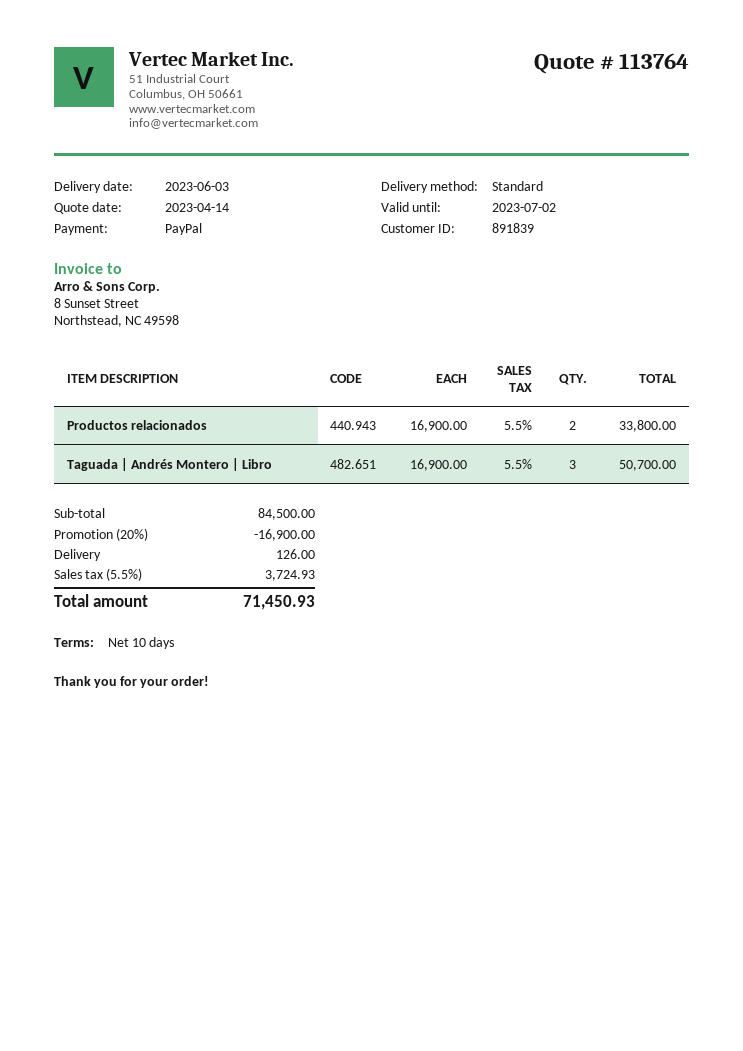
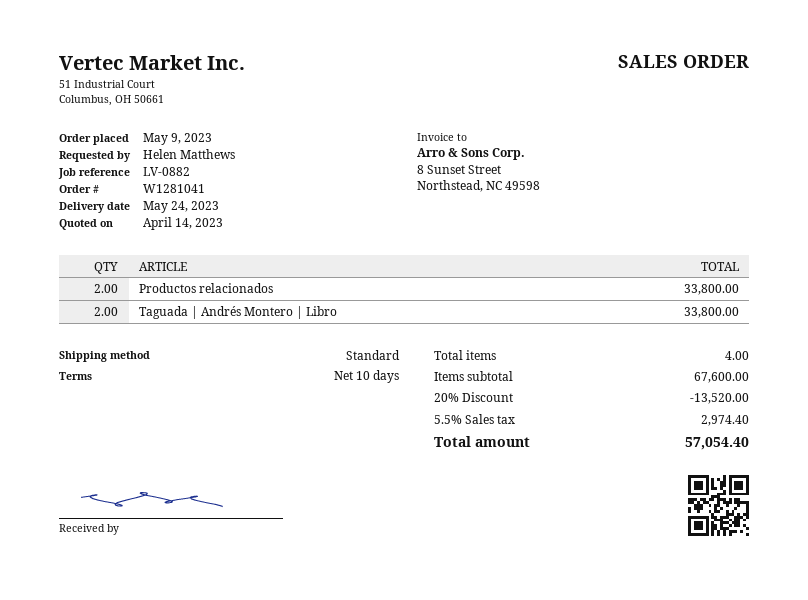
delivery date: 2023-06-03 -> 2023-05-24
Taguada | Andrés Montero | Libro: 3 for 50700.00 -> 2 for 33800.00
subtotal: 84500.00 -> 67600.00
discount: 20% = 16900.00 -> 20% = 13520.00
shipping: 126.00 -> none
tax: 5.5% = 3724.93 -> 5.5% = 2974.40
total: 71450.93 -> 57054.40

